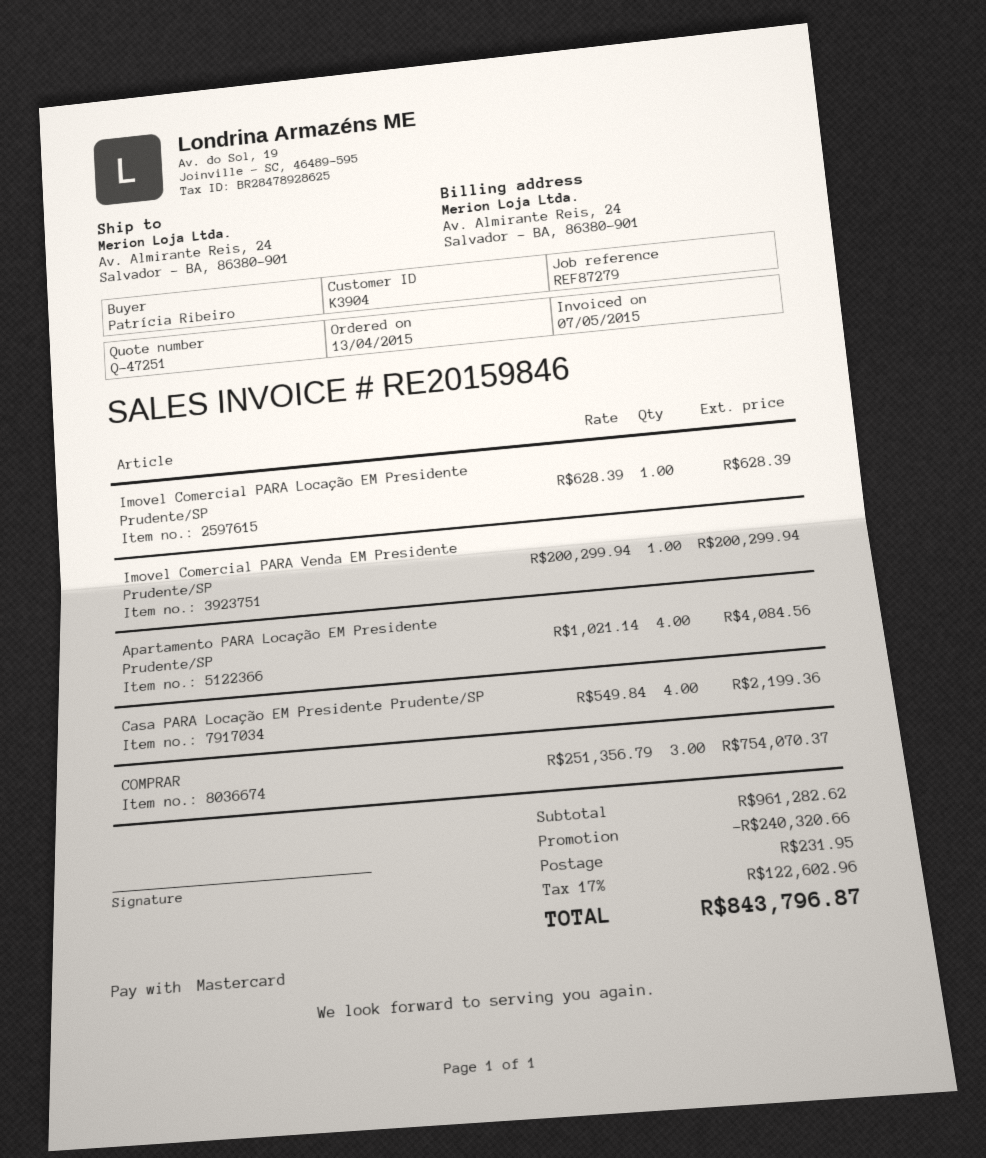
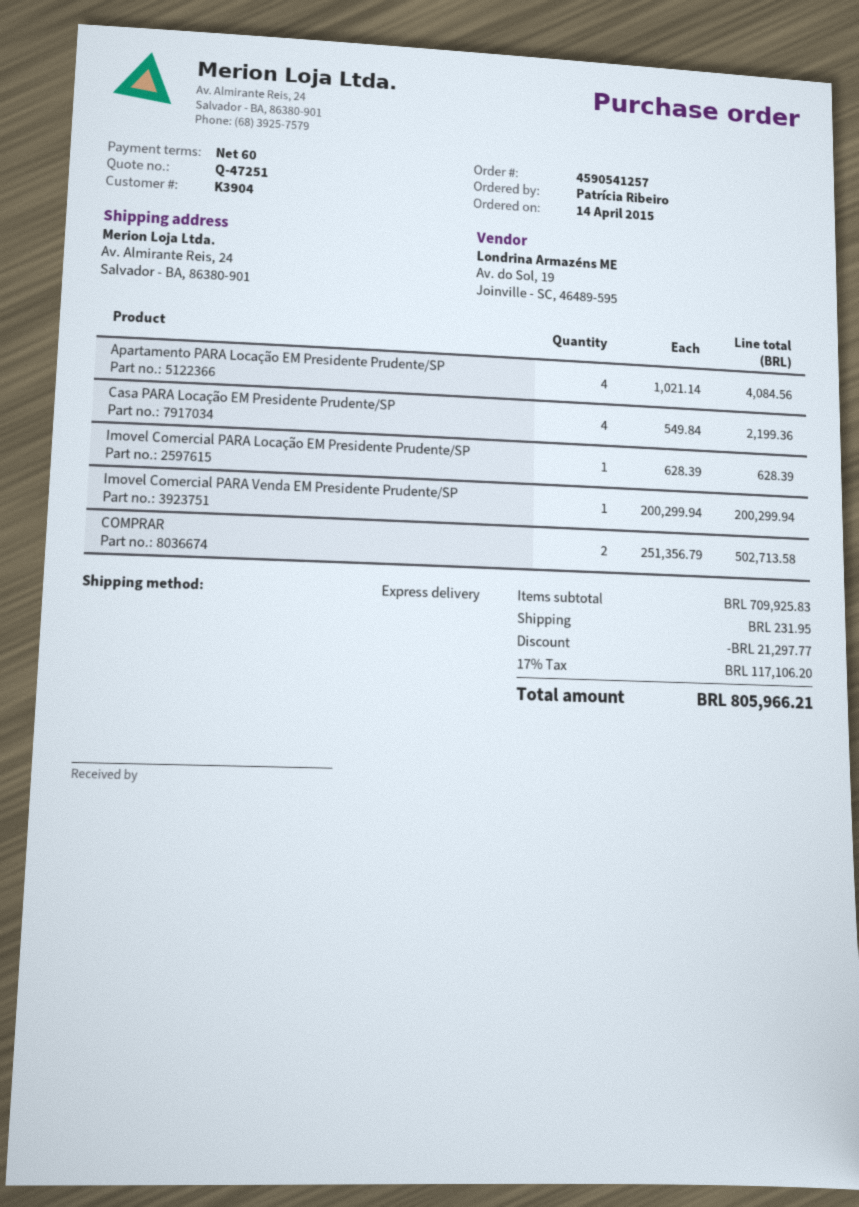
order date: 2015-04-13 -> 2015-04-14
COMPRAR: 3 x 251356.79 = 754070.37 -> 2 x 251356.79 = 502713.58
subtotal: 961282.62 -> 709925.83
discount: 240320.66 -> 21297.77
tax: 17% = 122602.96 -> 17% = 117106.20
total: 843796.87 -> 805966.21

